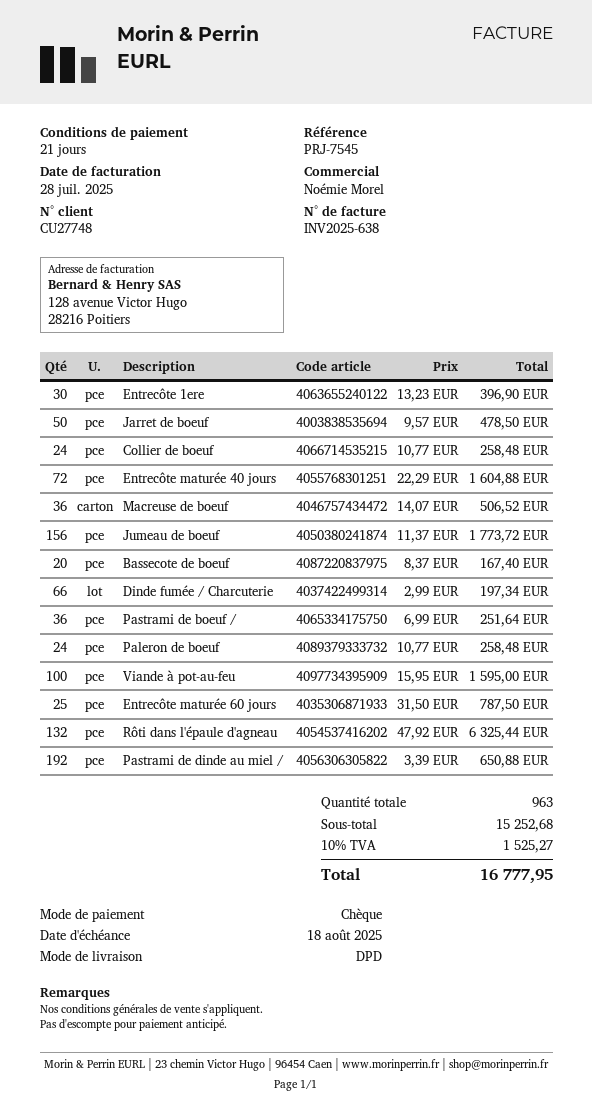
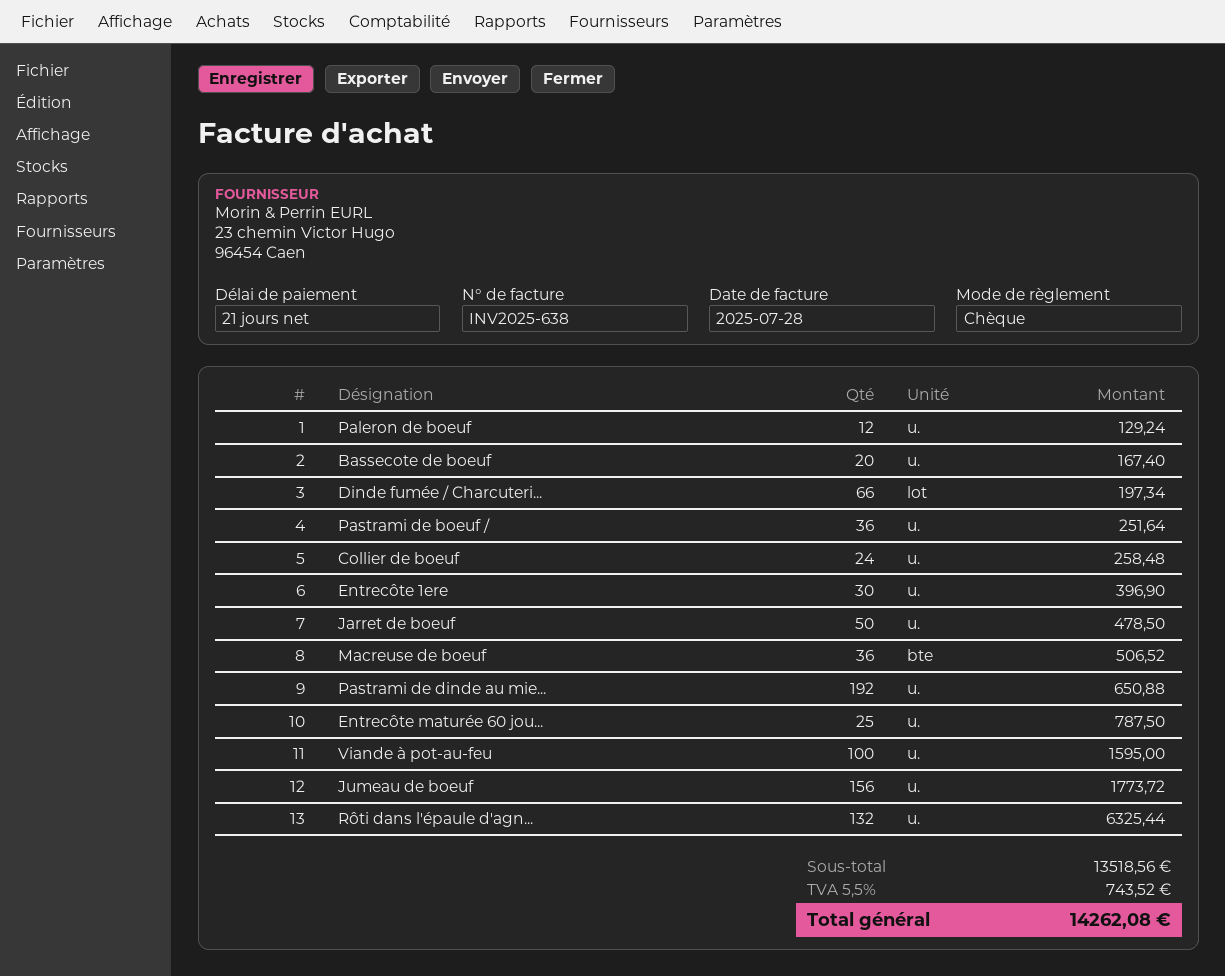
Entrecôte maturée 40 jours: 72 for 1604.88 -> none
Paleron de boeuf: 24 for 258.48 -> 12 for 129.24
subtotal: 15252.68 -> 13518.56
tax: 10% = 1525.27 -> 5.5% = 743.52
total: 16777.95 -> 14262.08

